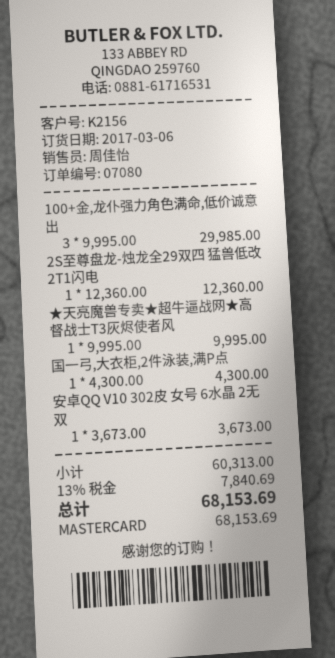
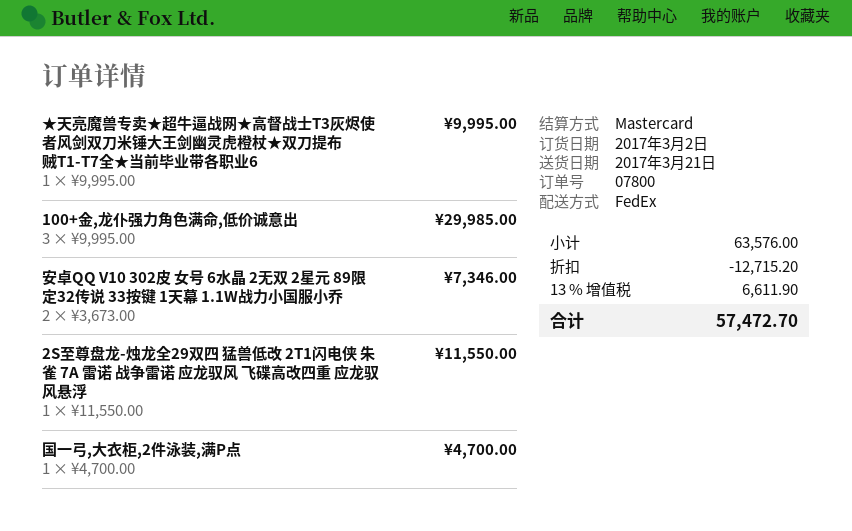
order number: 07080 -> 07800
order date: 2017-03-06 -> 2017-03-02
2S至尊盘龙-烛龙全29双四 猛兽低改 2T1闪电: 1 x 12360.00 = 12360.00 -> 1 x 11550.00 = 11550.00
国一弓,大衣柜,2件泳装,满P点: 1 x 4300.00 = 4300.00 -> 1 x 4700.00 = 4700.00
安卓QQ V10 302皮 女号 6水晶 2无双: 1 x 3673.00 = 3673.00 -> 2 x 3673.00 = 7346.00
subtotal: 60313.00 -> 63576.00
discount: none -> 12715.20
tax: 13% = 7840.69 -> 13% = 6611.90
total: 68153.69 -> 57472.70

